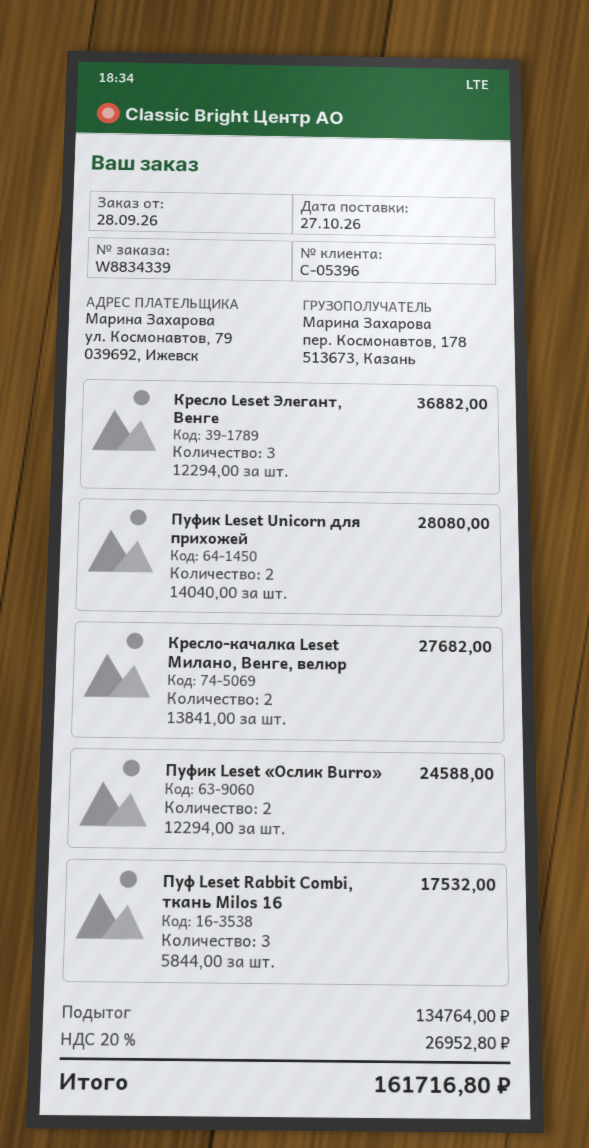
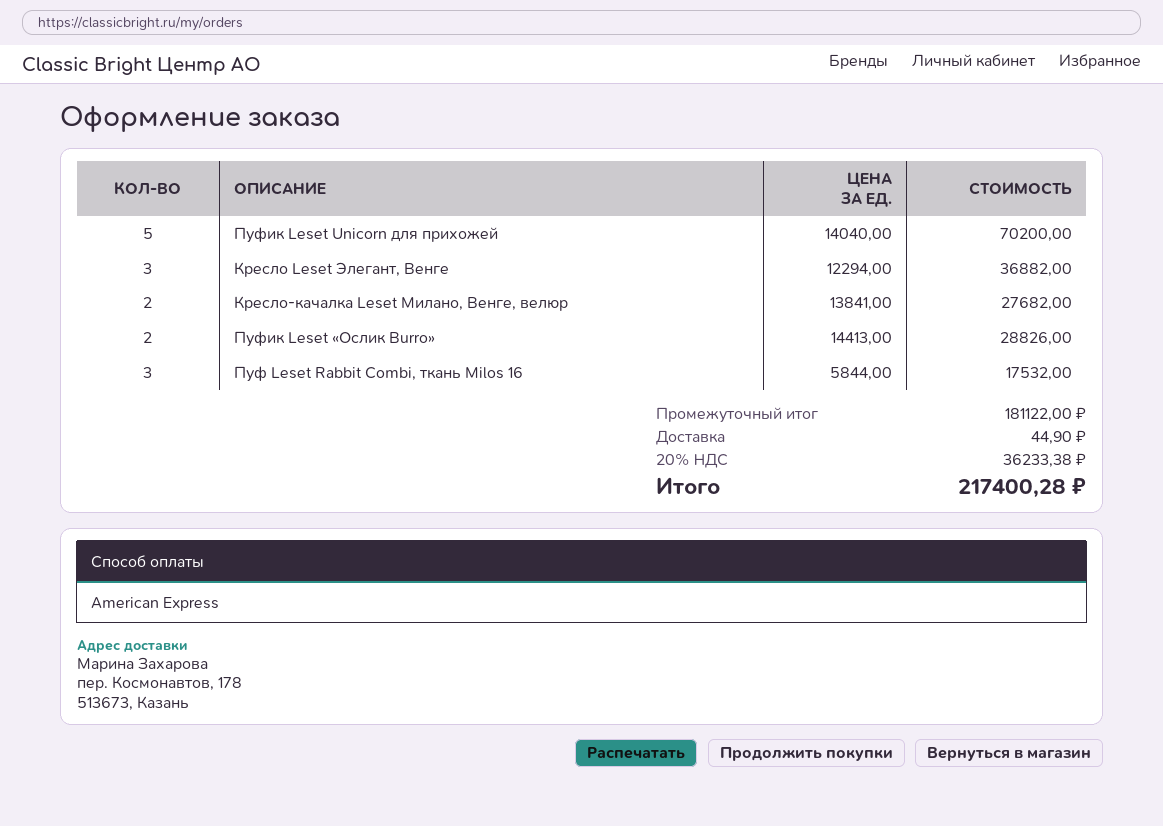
Пуфик Leset Unicorn для прихожей: 2 x 14040.00 = 28080.00 -> 5 x 14040.00 = 70200.00
Пуфик Leset «Ослик Burro»: 2 x 12294.00 = 24588.00 -> 2 x 14413.00 = 28826.00
subtotal: 134764.00 -> 181122.00
shipping: none -> 44.90
tax: 20% = 26952.80 -> 20% = 36233.38
total: 161716.80 -> 217400.28

